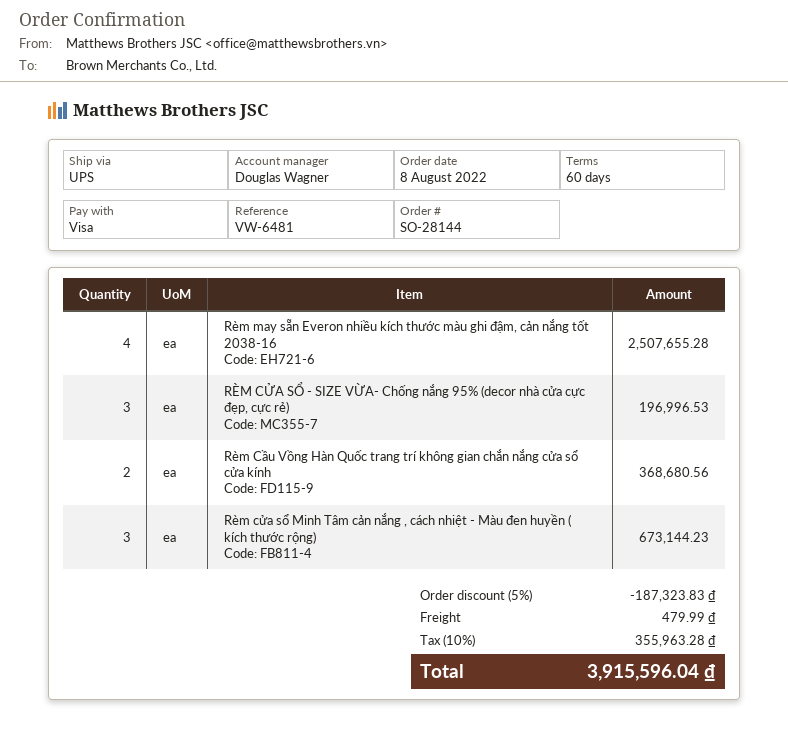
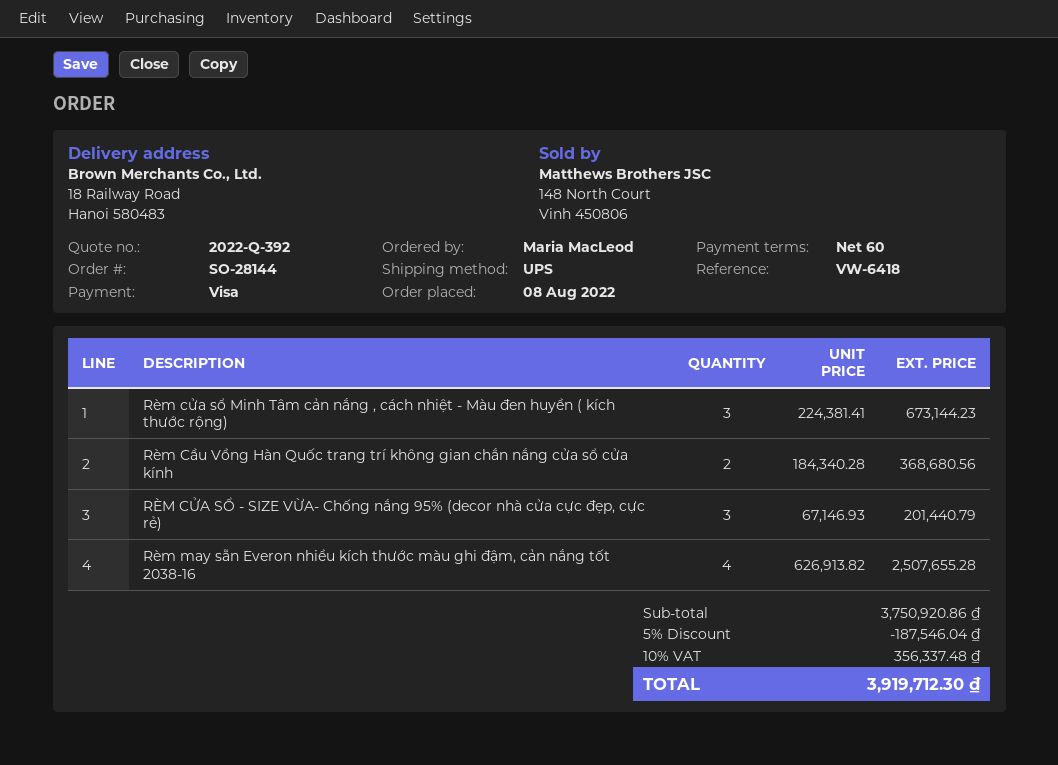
reference: VW-6481 -> VW-6418
RÈM CỬA SỔ - SIZE VỪA- Chống nắng 95% (decor nhà cửa cực đẹp, cực rẻ): 3 for 196996.53 -> 3 for 201440.79
discount: 5% = 187323.83 -> 5% = 187546.04
shipping: 479.99 -> none
tax: 10% = 355963.28 -> 10% = 356337.48
total: 3915596.04 -> 3919712.30

